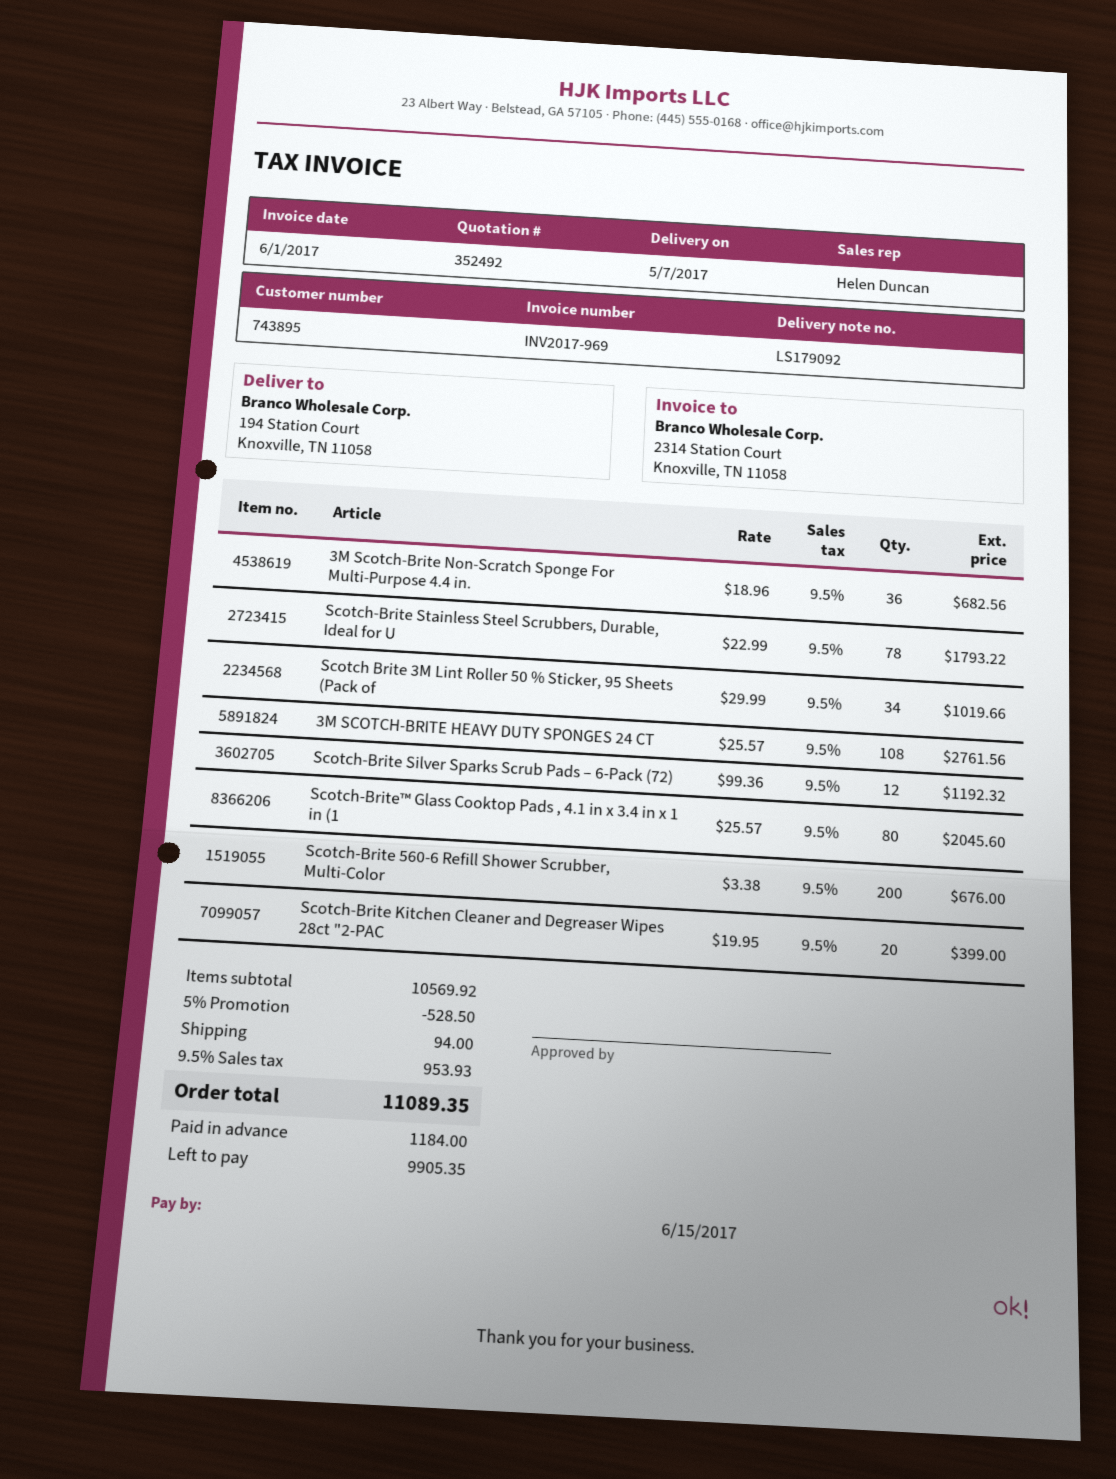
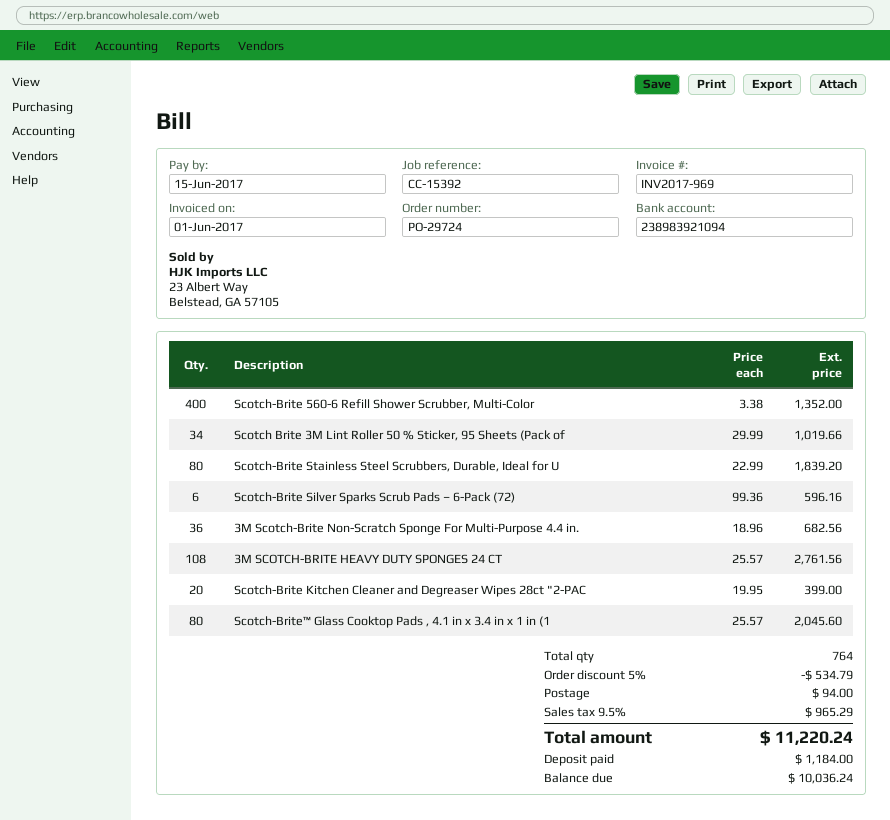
Scotch-Brite Stainless Steel Scrubbers, Durable, Ideal for U: 78 x 22.99 = 1793.22 -> 80 x 22.99 = 1839.20
Scotch-Brite Silver Sparks Scrub Pads – 6-Pack (72): 12 x 99.36 = 1192.32 -> 6 x 99.36 = 596.16
Scotch-Brite 560-6 Refill Shower Scrubber, Multi-Color: 200 x 3.38 = 676.00 -> 400 x 3.38 = 1352.00
discount: 5% = 528.50 -> 5% = 534.79
tax: 9.5% = 953.93 -> 9.5% = 965.29
total: 11089.35 -> 11220.24
balance: 9905.35 -> 10036.24

